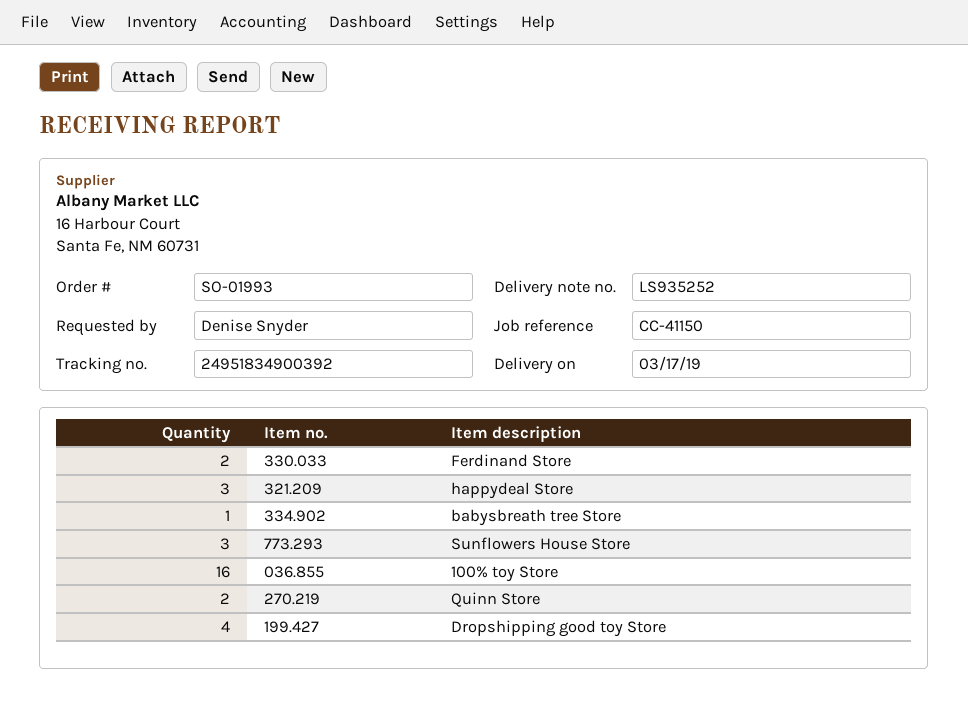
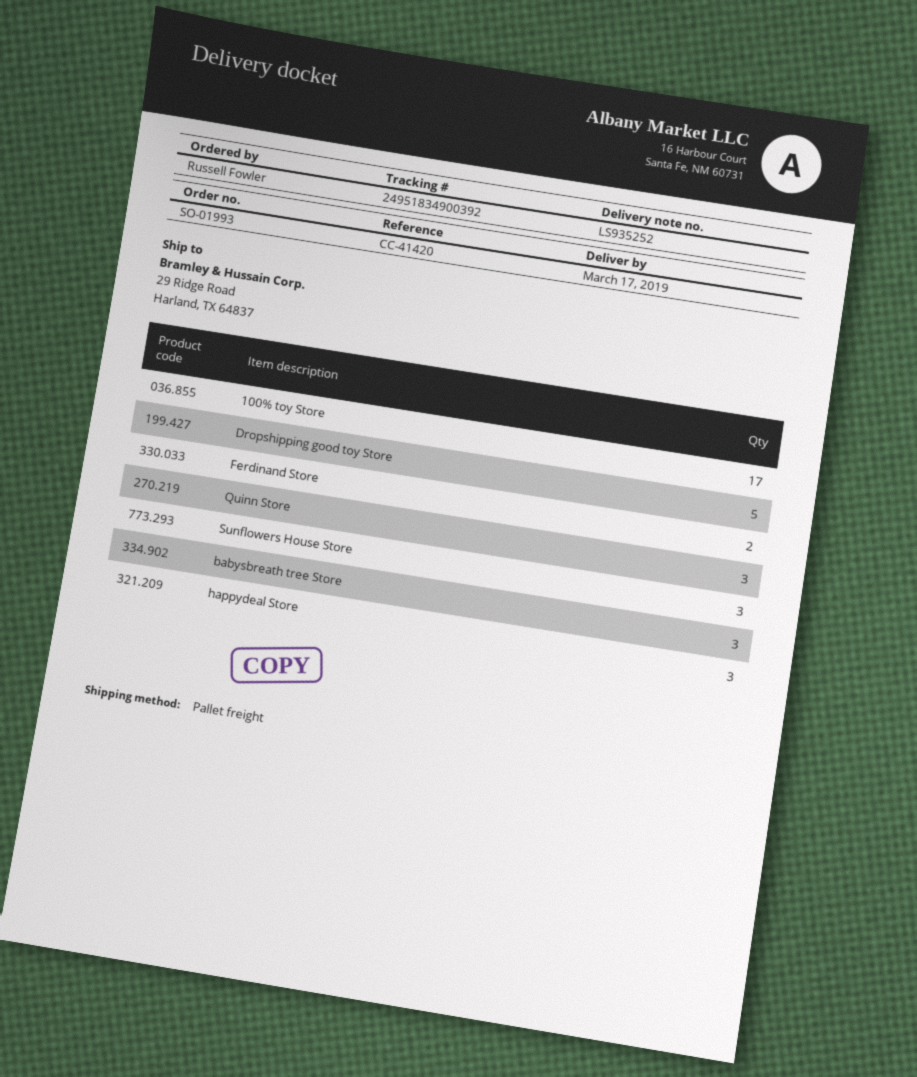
reference: CC-41150 -> CC-41420
ordered by: Denise Snyder -> Russell Fowler
babysbreath tree Store: 1 -> 3
100% toy Store: 16 -> 17
Quinn Store: 2 -> 3
Dropshipping good toy Store: 4 -> 5

